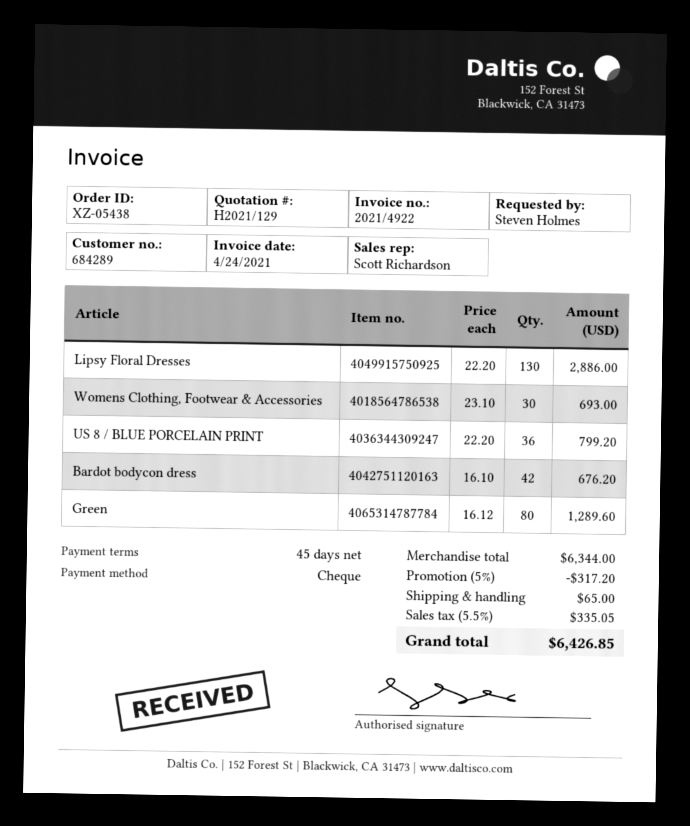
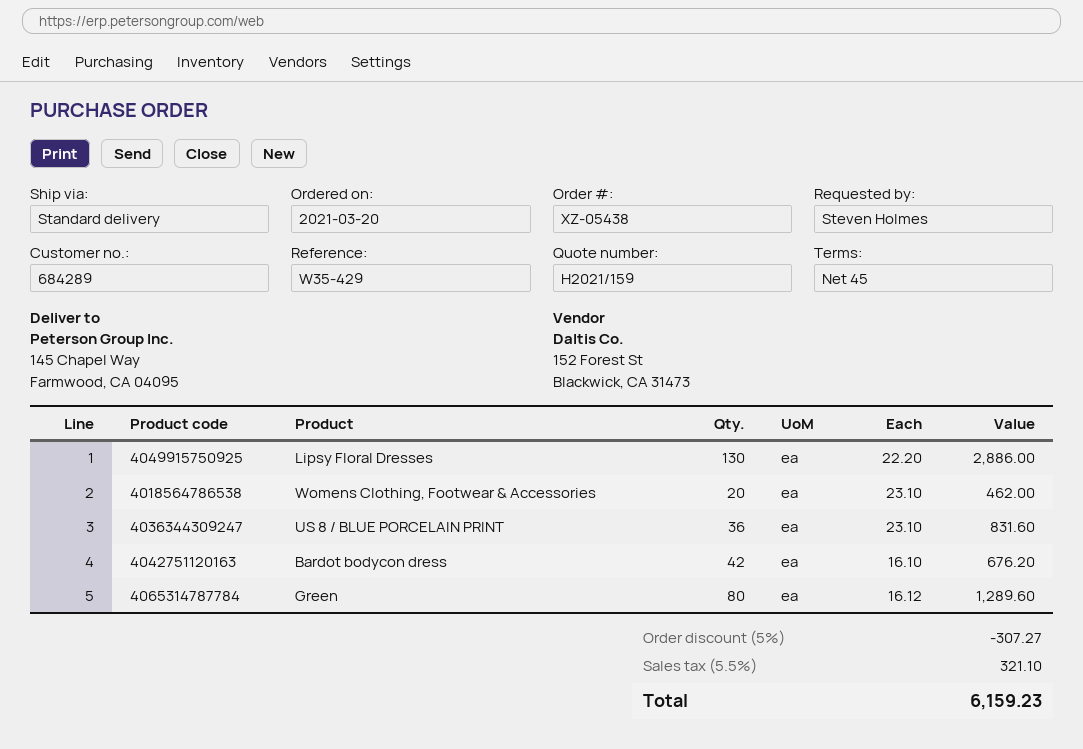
quote number: H2021/129 -> H2021/159
Womens Clothing, Footwear & Accessories: 30 x 23.10 = 693.00 -> 20 x 23.10 = 462.00
US 8 / BLUE PORCELAIN PRINT: 36 x 22.20 = 799.20 -> 36 x 23.10 = 831.60
discount: 5% = 317.20 -> 5% = 307.27
shipping: 65.00 -> none
tax: 5.5% = 335.05 -> 5.5% = 321.10
total: 6426.85 -> 6159.23

